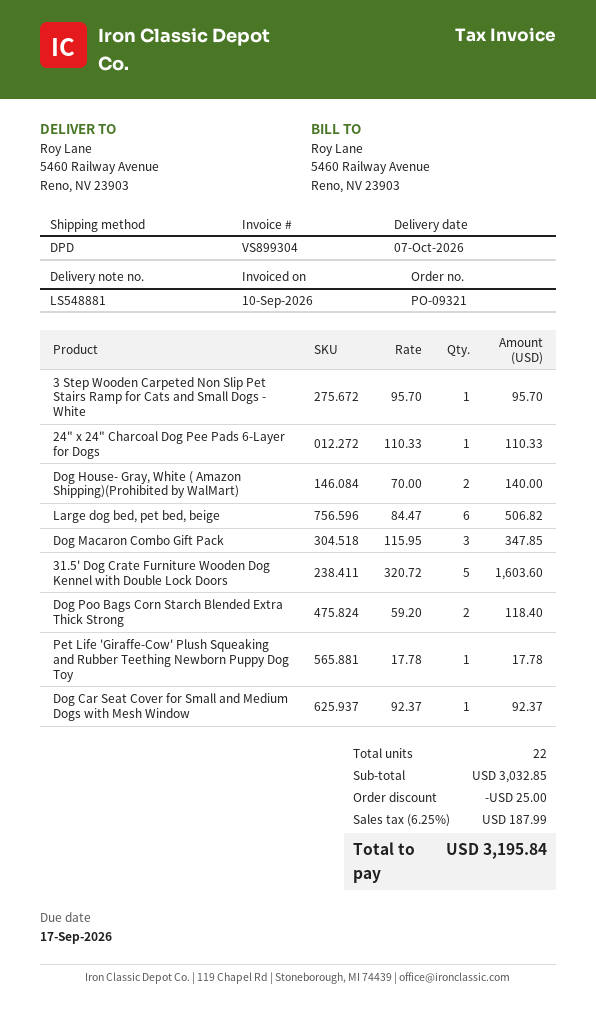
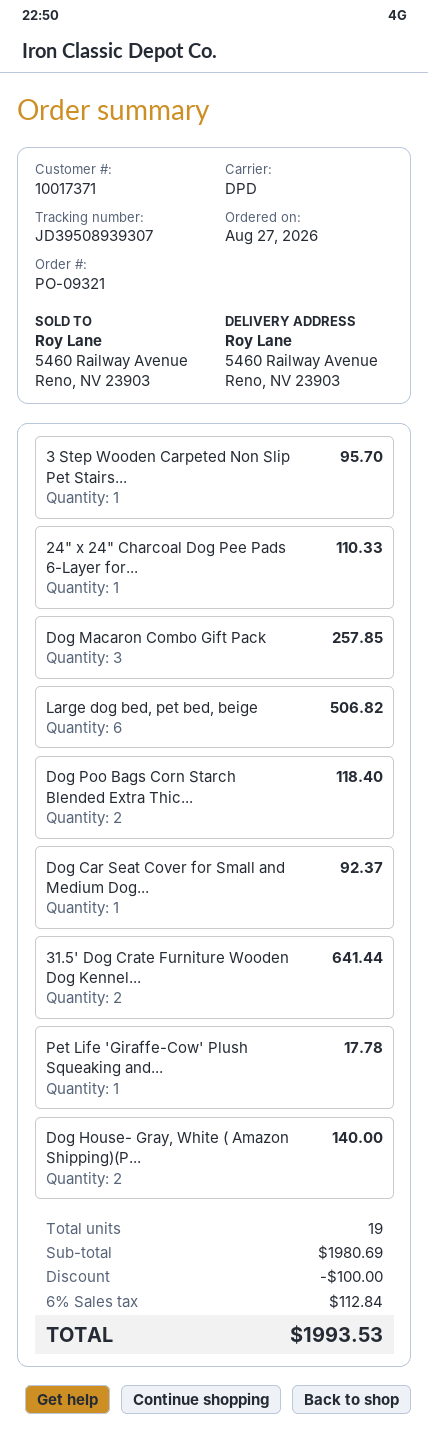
Dog Macaron Combo Gift Pack: 3 for 347.85 -> 3 for 257.85
31.5' Dog Crate Furniture Wooden Dog Kennel with Double Lock Doors: 5 for 1603.60 -> 2 for 641.44
total quantity: 22 -> 19
subtotal: 3032.85 -> 1980.69
discount: 25.00 -> 100.00
tax: 6.25% = 187.99 -> 6% = 112.84
total: 3195.84 -> 1993.53

